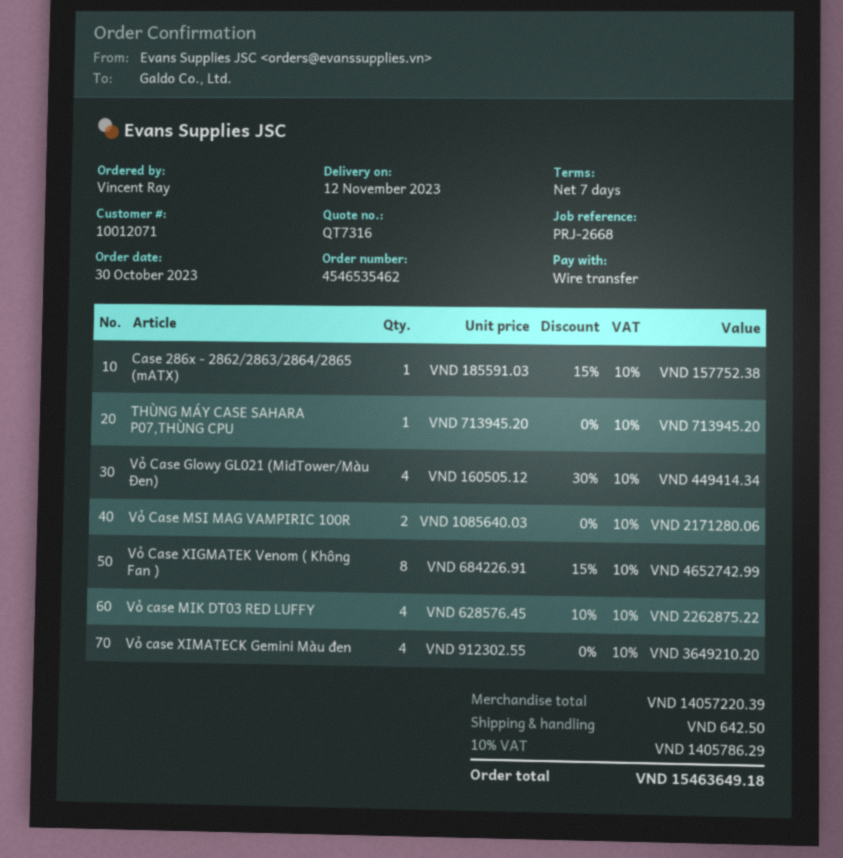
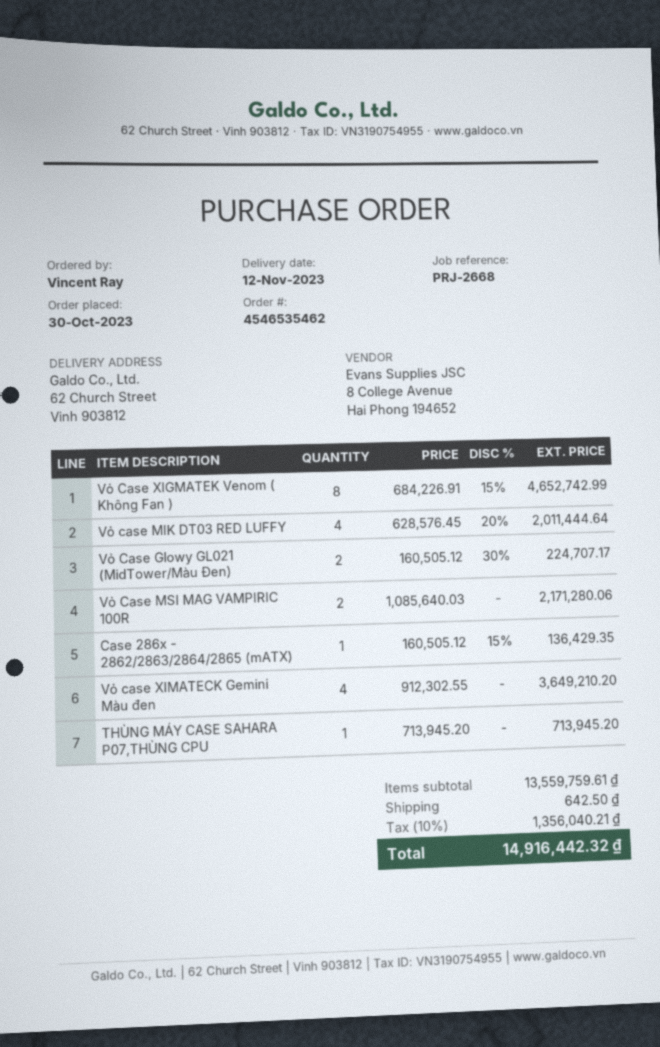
Case 286x - 2862/2863/2864/2865 (mATX): 1 x 185591.03 - 15% = 157752.38 -> 1 x 160505.12 - 15% = 136429.35
Vỏ Case Glowy GL021 (MidTower/Màu Đen): 4 x 160505.12 - 30% = 449414.34 -> 2 x 160505.12 - 30% = 224707.17
Vỏ case MIK DT03 RED LUFFY: 4 x 628576.45 - 10% = 2262875.22 -> 4 x 628576.45 - 20% = 2011444.64
subtotal: 14057220.39 -> 13559759.61
tax: 10% = 1405786.29 -> 10% = 1356040.21
total: 15463649.18 -> 14916442.32

